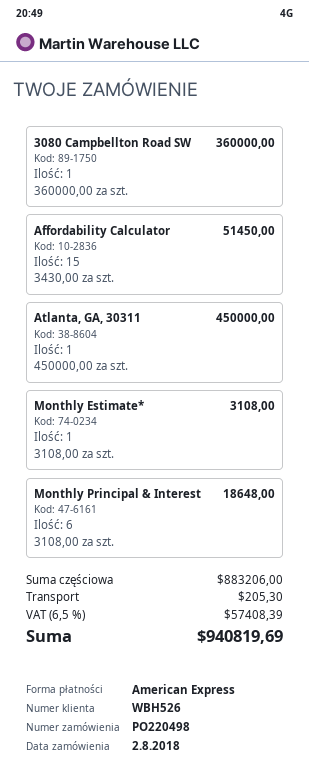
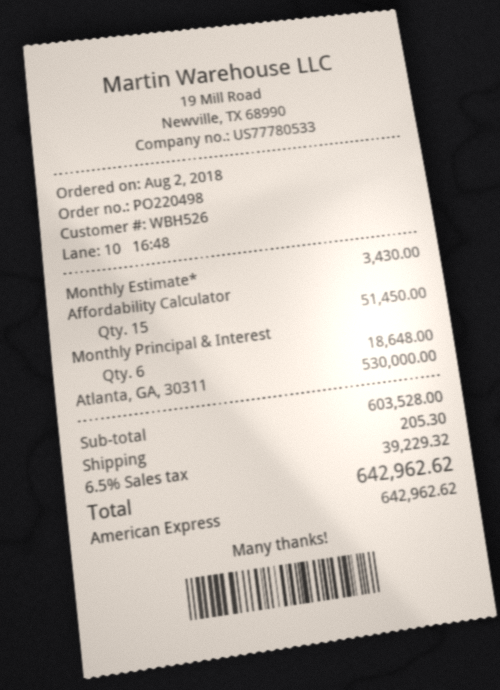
3080 Campbellton Road SW: 1 for 360000.00 -> none
Atlanta, GA, 30311: 1 for 450000.00 -> 1 for 530000.00
Monthly Estimate*: 1 for 3108.00 -> 1 for 3430.00
subtotal: 883206.00 -> 603528.00
tax: 6.5% = 57408.39 -> 6.5% = 39229.32
total: 940819.69 -> 642962.62

